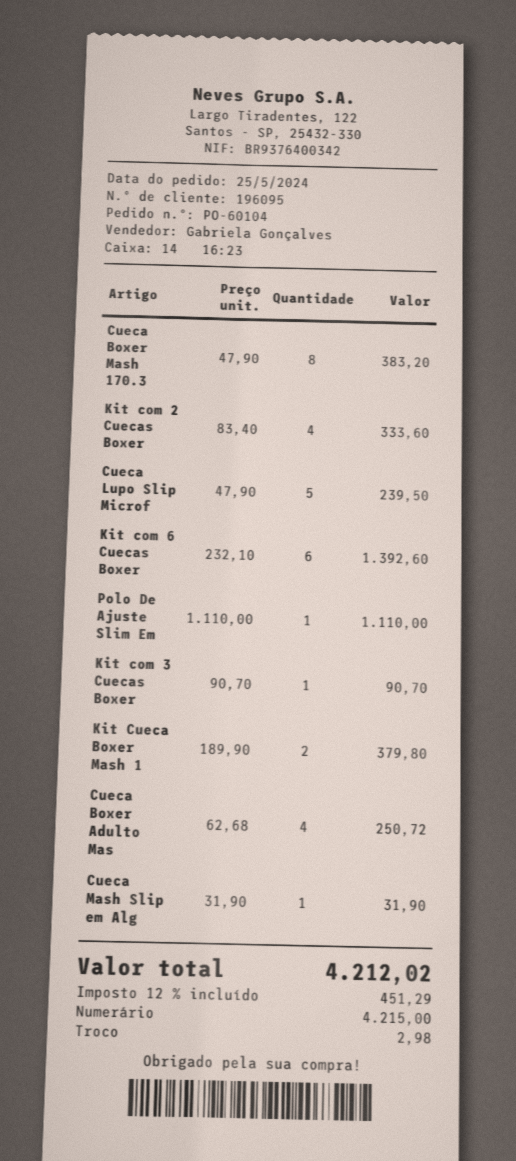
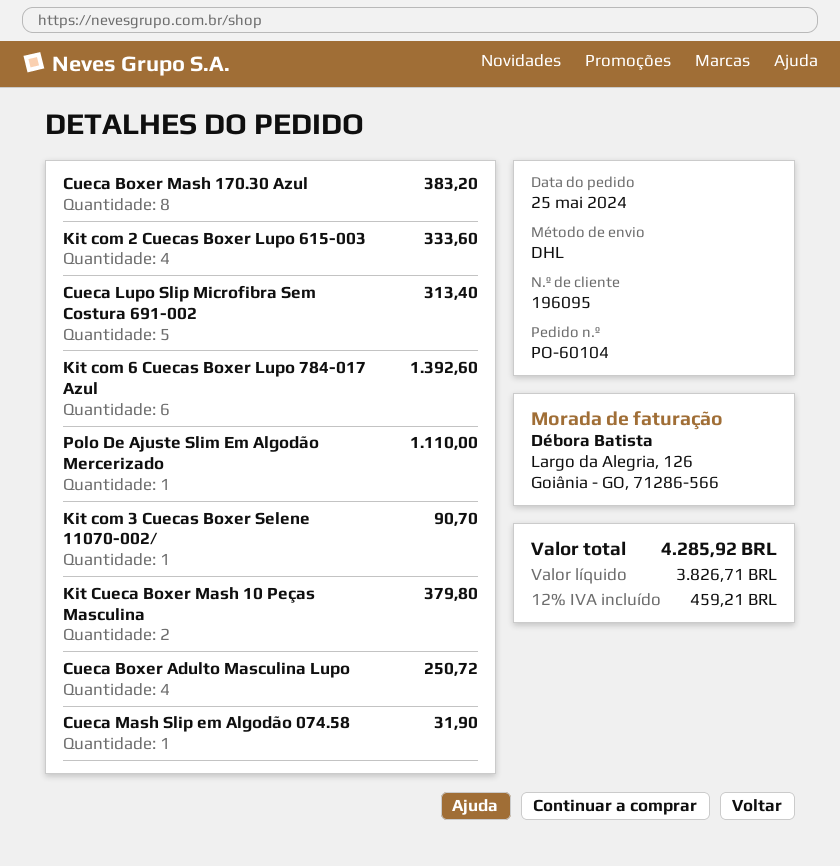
Cueca Lupo Slip Microf: 5 for 239.50 -> 5 for 313.40
tax: 12% = 451.29 -> 12% = 459.21
total: 4212.02 -> 4285.92

